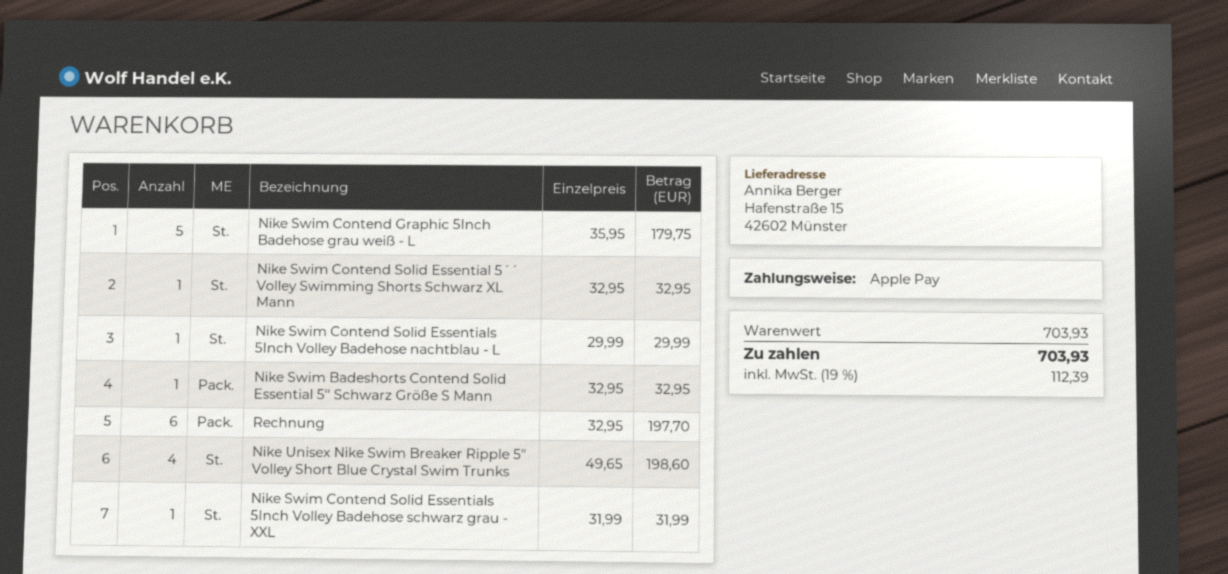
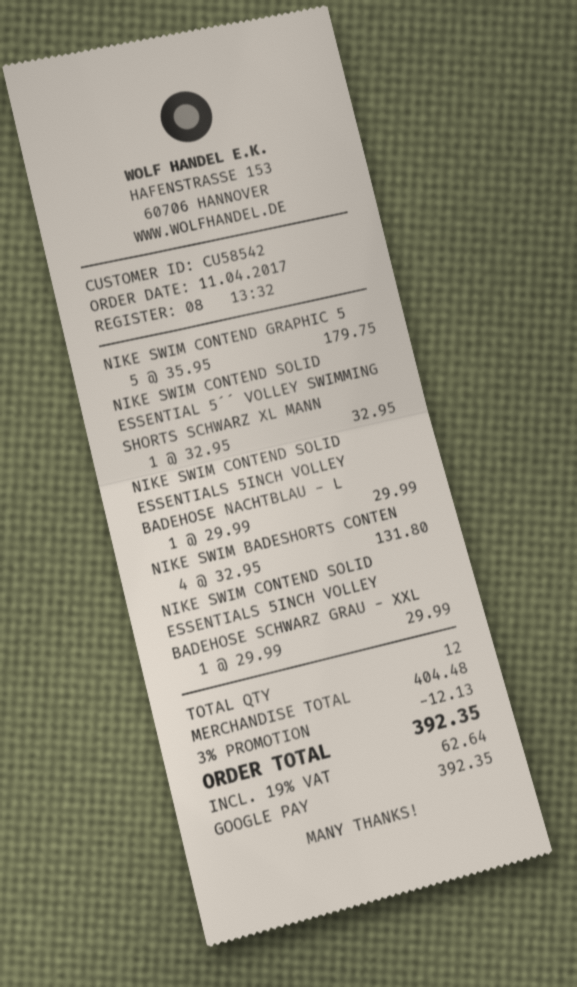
payment method: Apple Pay -> Google Pay
Nike Swim Badeshorts Contend Solid Essential 5'' Schwarz Größe S Mann: 1 x 32.95 = 32.95 -> 4 x 32.95 = 131.80
Rechnung: 6 x 32.95 = 197.70 -> none
Nike Unisex Nike Swim Breaker Ripple 5" Volley Short Blue Crystal Swim Trunks: 4 x 49.65 = 198.60 -> none
Nike Swim Contend Solid Essentials 5Inch Volley Badehose schwarz grau - XXL: 1 x 31.99 = 31.99 -> 1 x 29.99 = 29.99
subtotal: 703.93 -> 404.48
discount: none -> 3% = 12.13
tax: 19% = 112.39 -> 19% = 62.64
total: 703.93 -> 392.35

